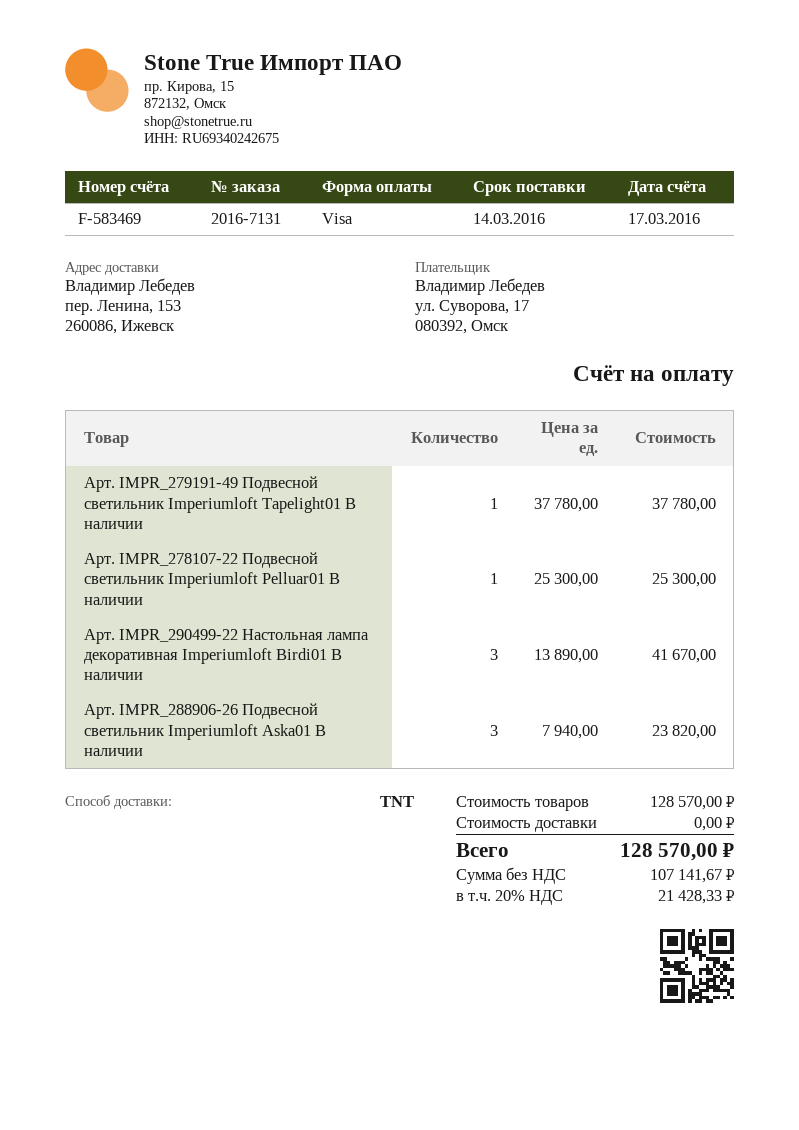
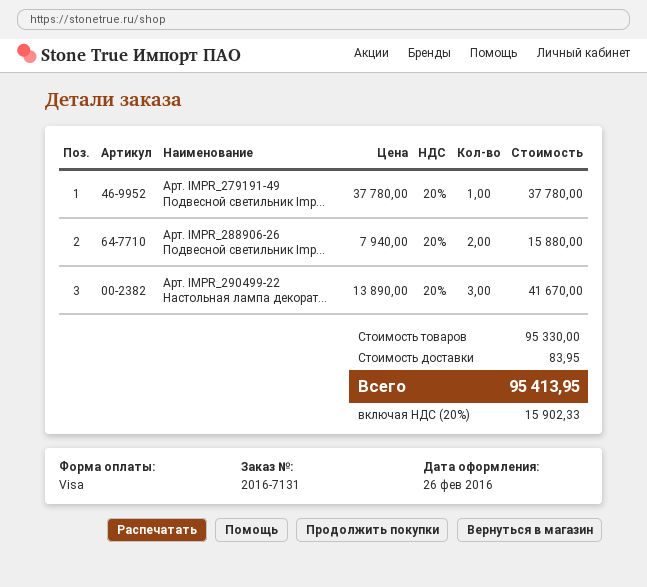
Арт. IMPR_278107-22 Подвесной светильник Imperiumloft Pelluar01 В наличии: 1 x 25300.00 = 25300.00 -> none
Арт. IMPR_288906-26 Подвесной светильник Imperiumloft Aska01 В наличии: 3 x 7940.00 = 23820.00 -> 2 x 7940.00 = 15880.00
subtotal: 128570.00 -> 95330.00
shipping: 0.00 -> 83.95
tax: 20% = 21428.33 -> 20% = 15902.33
total: 128570.00 -> 95413.95

